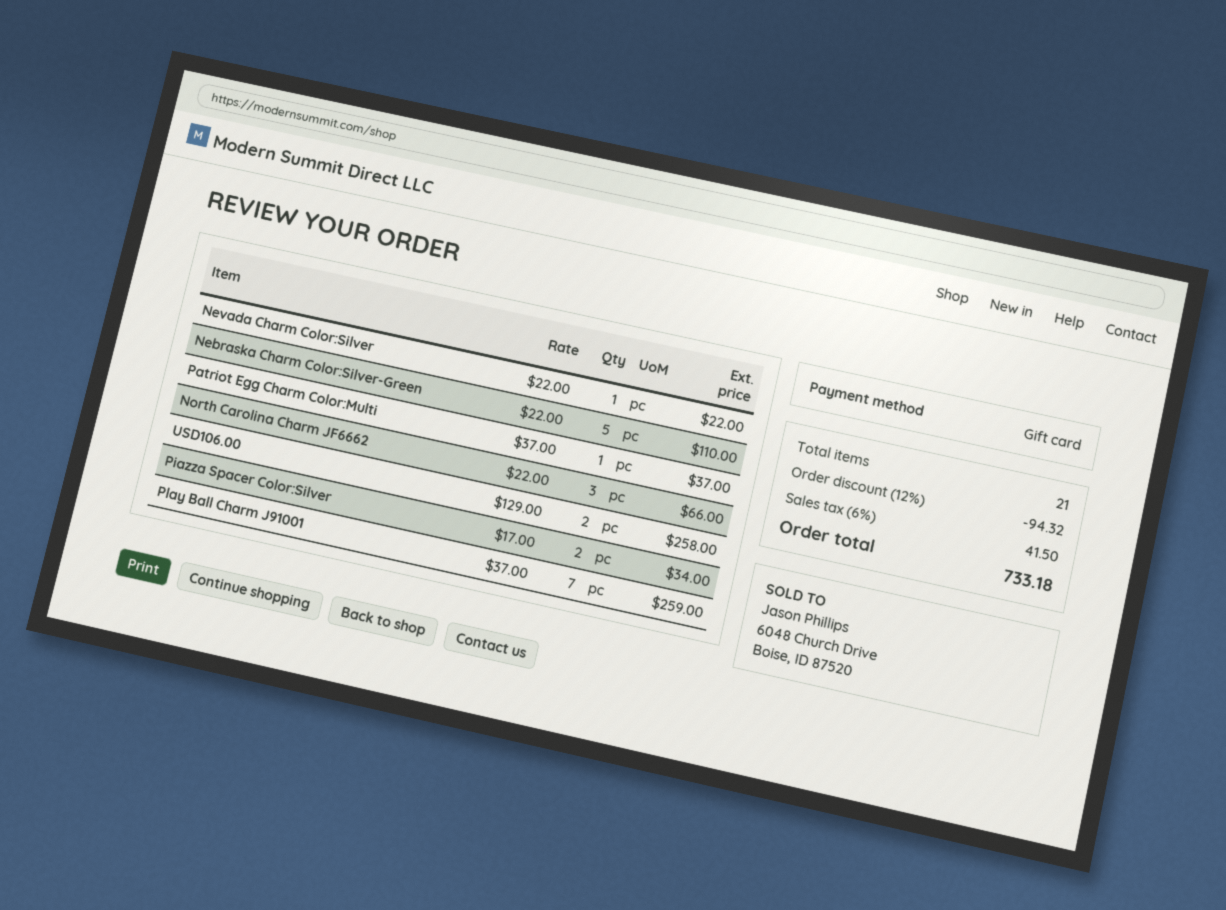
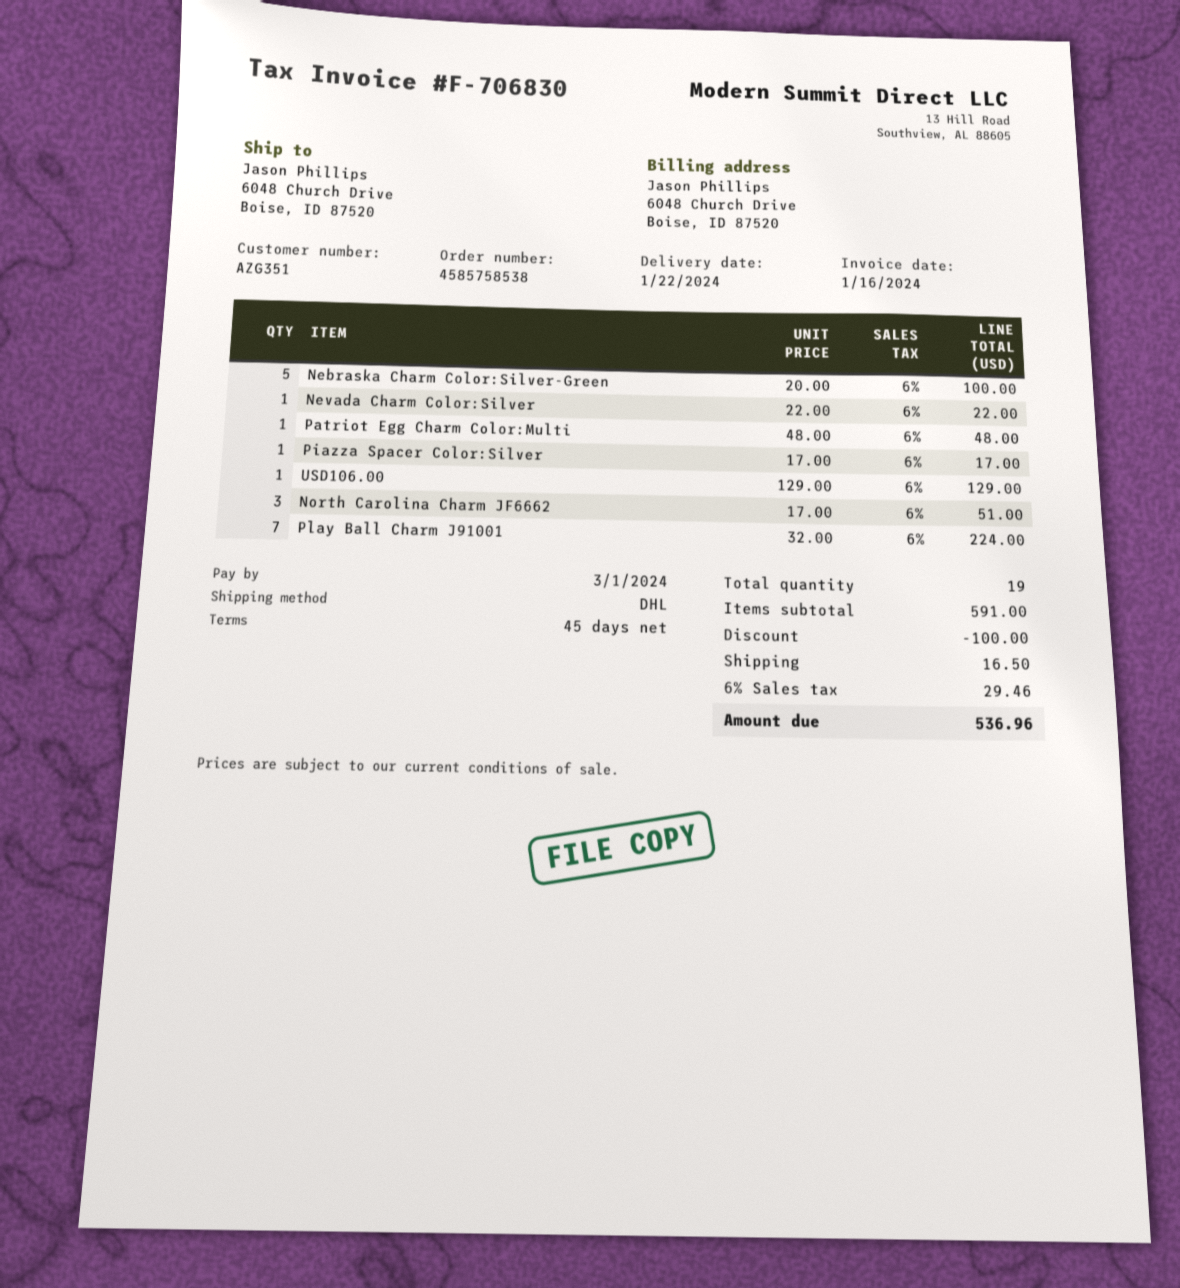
Nebraska Charm Color:Silver-Green: 5 x 22.00 = 110.00 -> 5 x 20.00 = 100.00
Patriot Egg Charm Color:Multi: 1 x 37.00 = 37.00 -> 1 x 48.00 = 48.00
North Carolina Charm JF6662: 3 x 22.00 = 66.00 -> 3 x 17.00 = 51.00
USD106.00: 2 x 129.00 = 258.00 -> 1 x 129.00 = 129.00
Piazza Spacer Color:Silver: 2 x 17.00 = 34.00 -> 1 x 17.00 = 17.00
Play Ball Charm J91001: 7 x 37.00 = 259.00 -> 7 x 32.00 = 224.00
total quantity: 21 -> 19
discount: 94.32 -> 100.00
shipping: none -> 16.50
tax: 6% = 41.50 -> 6% = 29.46
total: 733.18 -> 536.96

